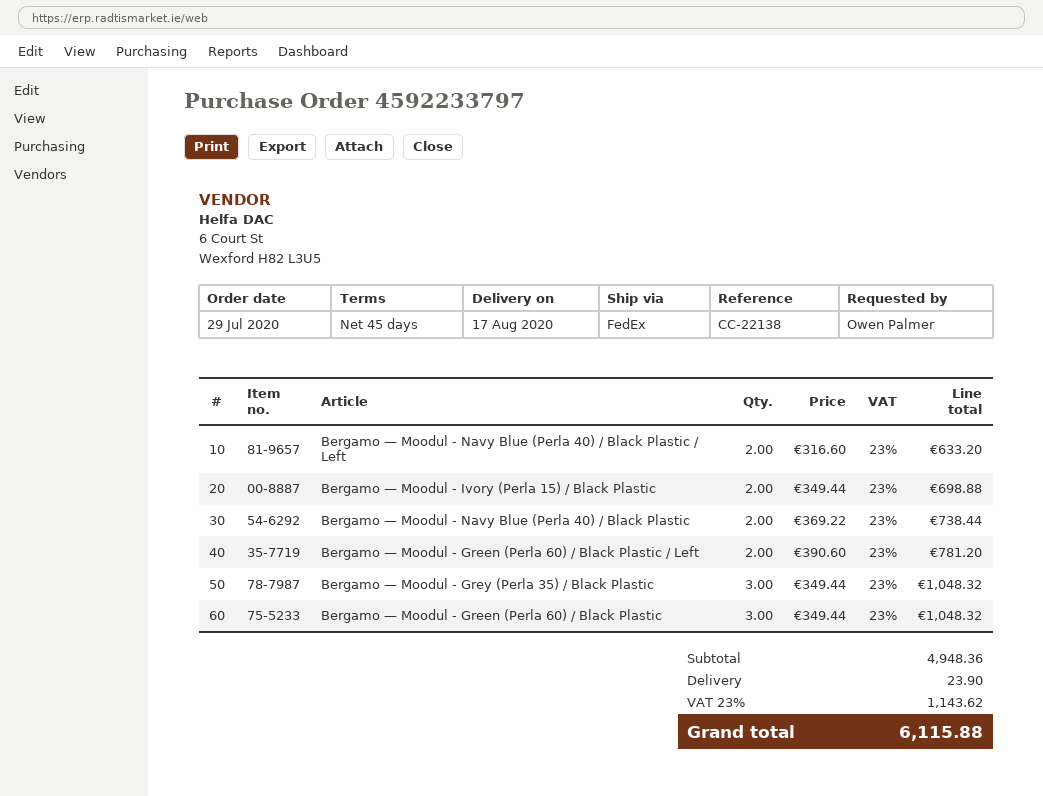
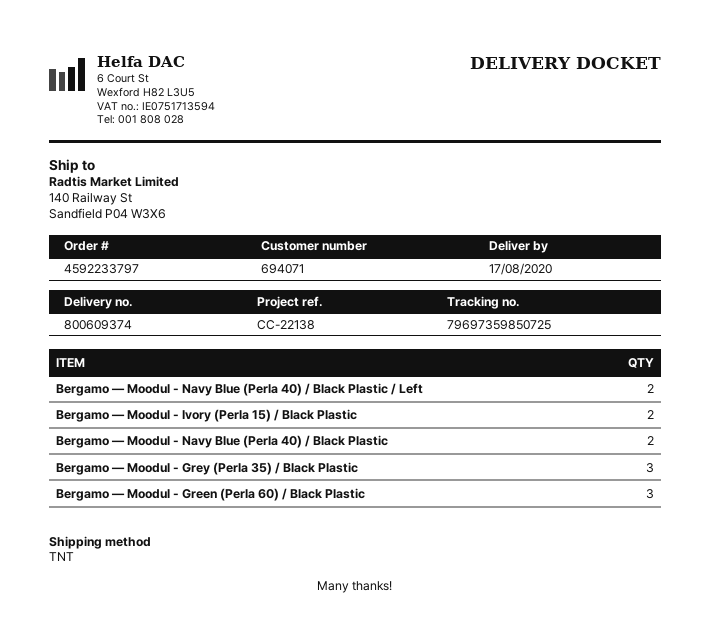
shipping method: FedEx -> TNT
Bergamo — Moodul - Green (Perla 60) / Black Plastic / Left: 2 -> none

